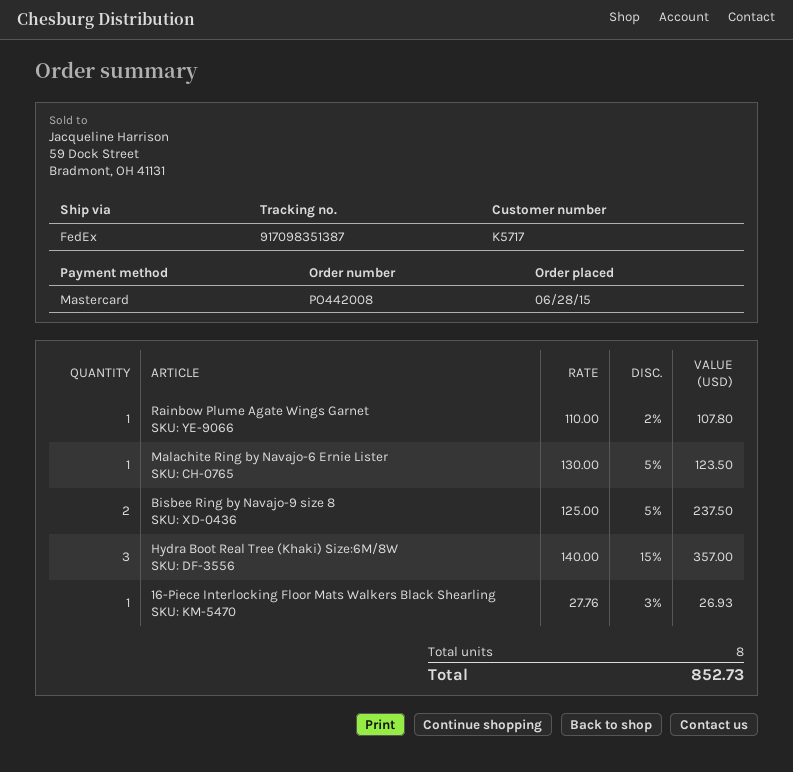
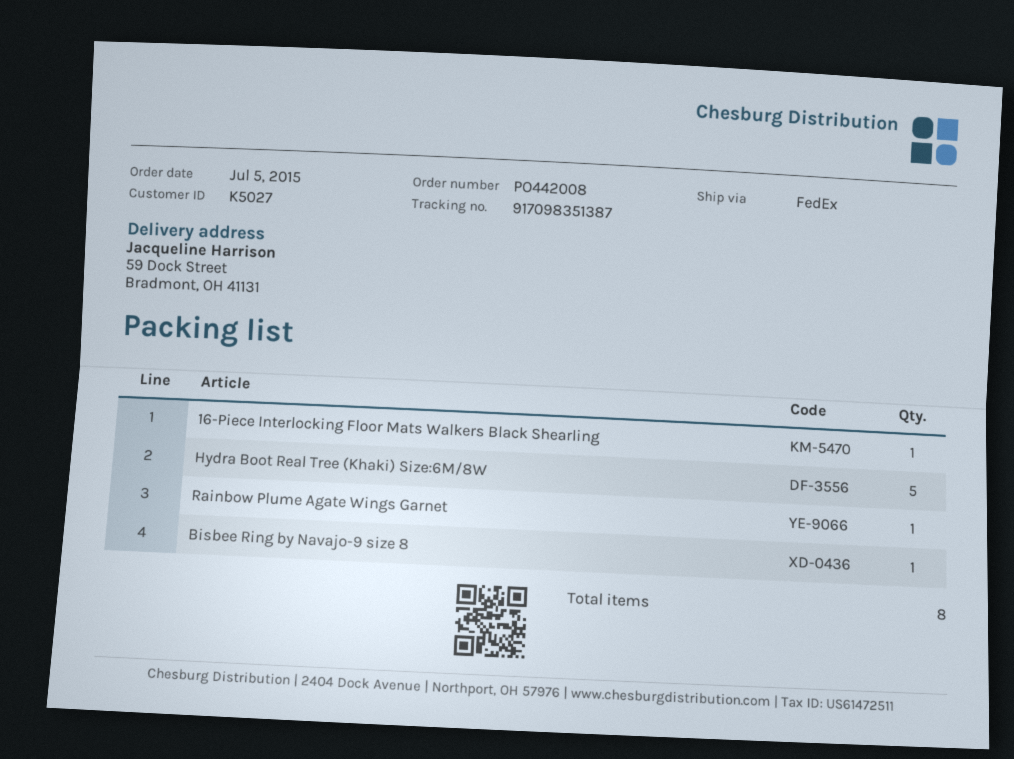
order date: 2015-06-28 -> 2015-07-05
customer number: K5717 -> K5027
Malachite Ring by Navajo-6 Ernie Lister: 1 -> none
Bisbee Ring by Navajo-9 size 8: 2 -> 1
Hydra Boot Real Tree (Khaki) Size:6M/8W: 3 -> 5

